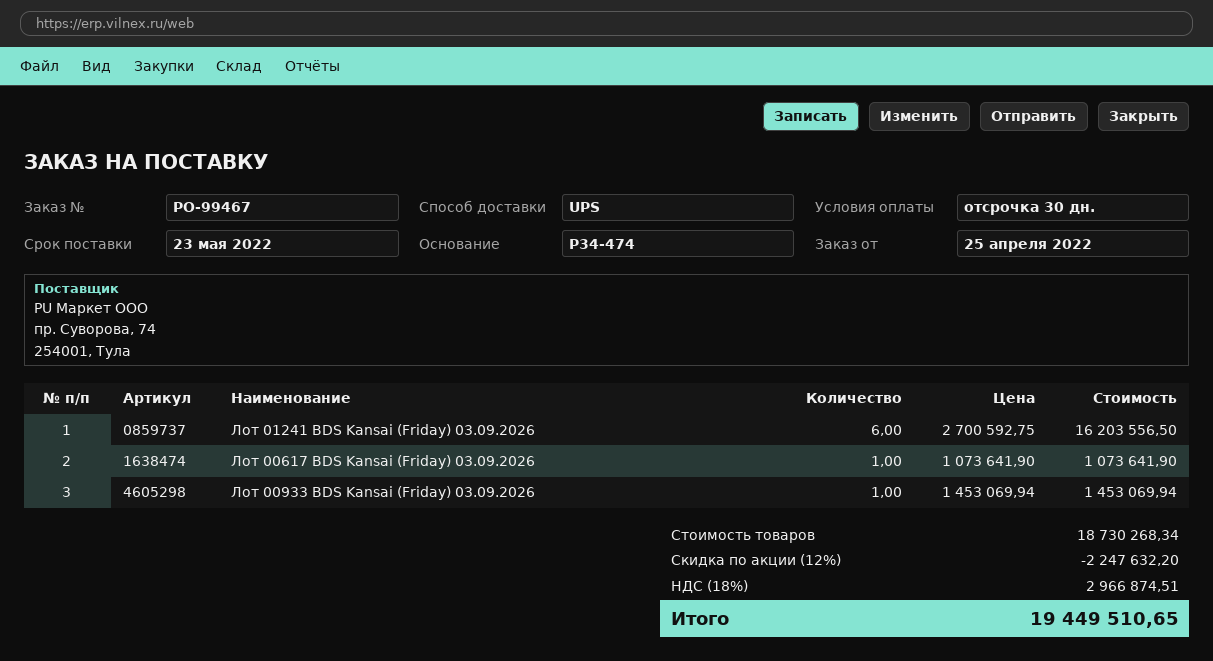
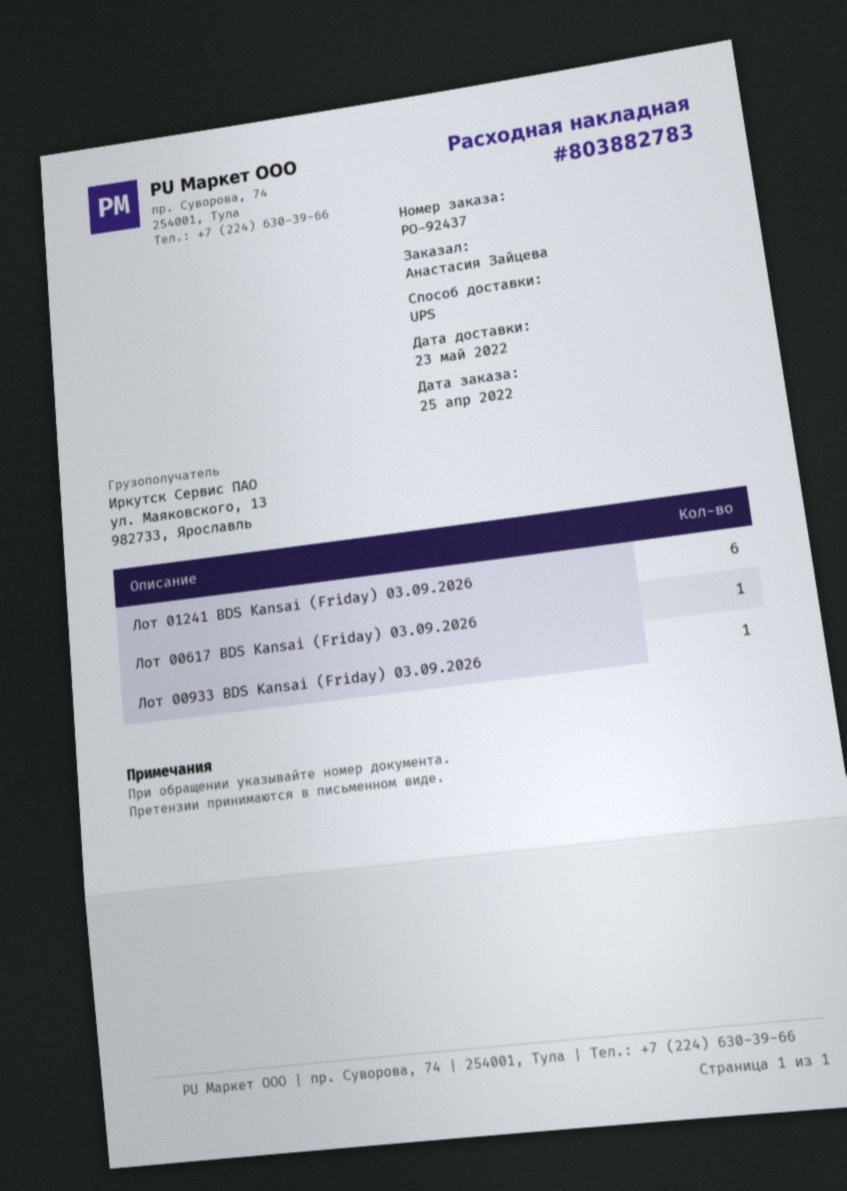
order number: PO-99467 -> PO-92437

